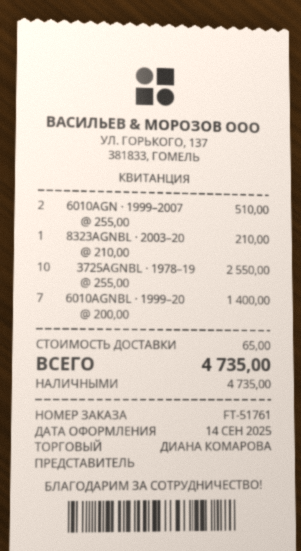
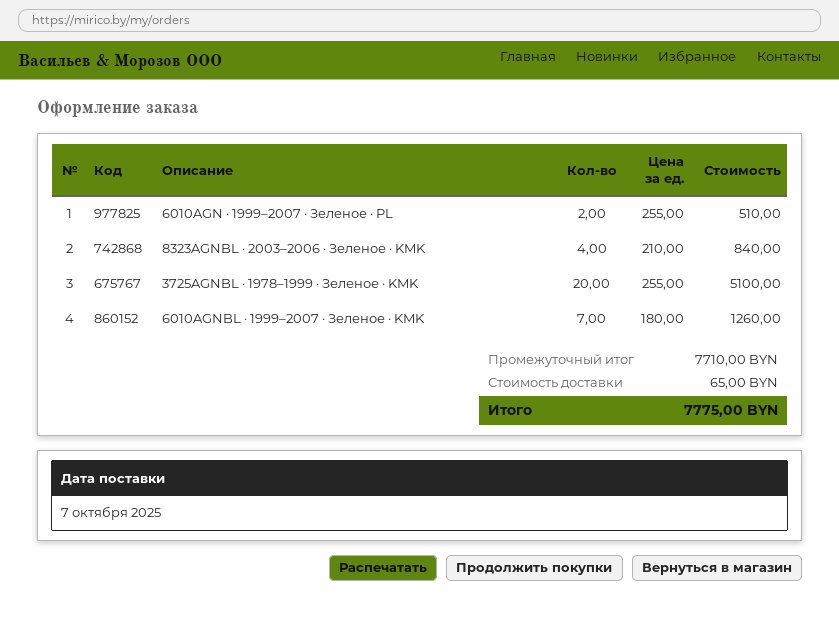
8323AGNBL · 2003–20: 1 x 210.00 = 210.00 -> 4 x 210.00 = 840.00
3725AGNBL · 1978–19: 10 x 255.00 = 2550.00 -> 20 x 255.00 = 5100.00
6010AGNBL · 1999–20: 7 x 200.00 = 1400.00 -> 7 x 180.00 = 1260.00
total: 4735.00 -> 7775.00

